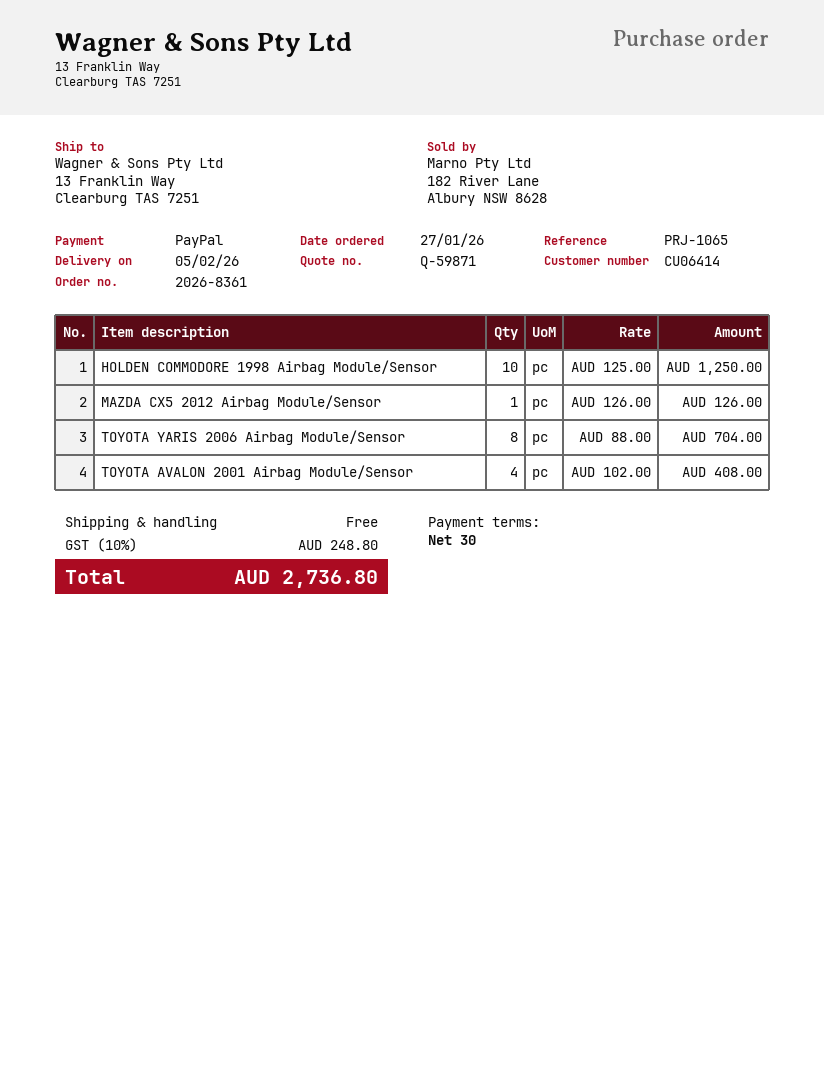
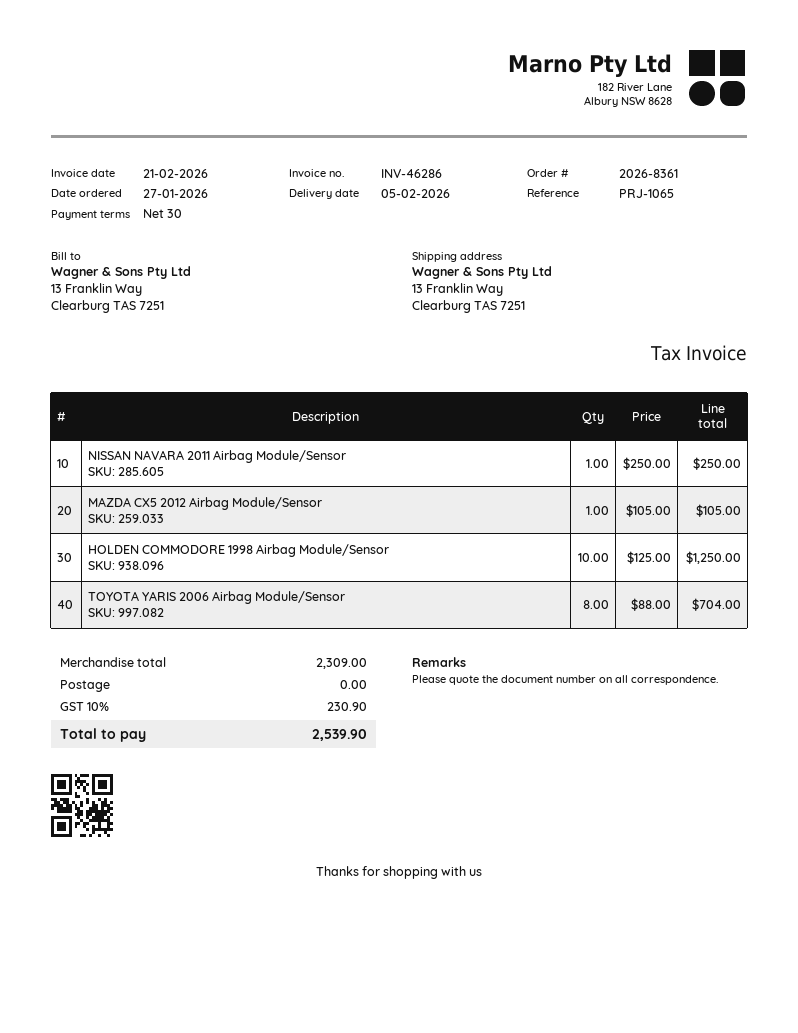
MAZDA CX5 2012 Airbag Module/Sensor: 1 x 126.00 = 126.00 -> 1 x 105.00 = 105.00
TOYOTA AVALON 2001 Airbag Module/Sensor: 4 x 102.00 = 408.00 -> none
NISSAN NAVARA 2011 Airbag Module/Sensor: none -> 1 x 250.00 = 250.00
tax: 10% = 248.80 -> 10% = 230.90
total: 2736.80 -> 2539.90

